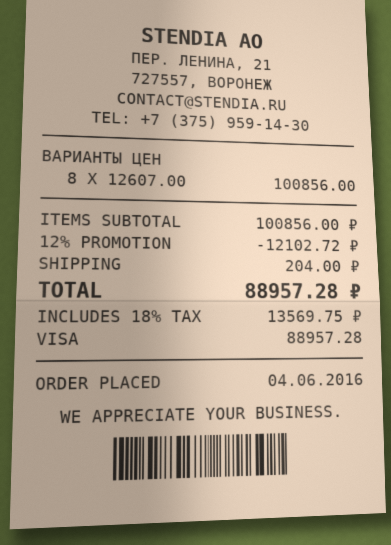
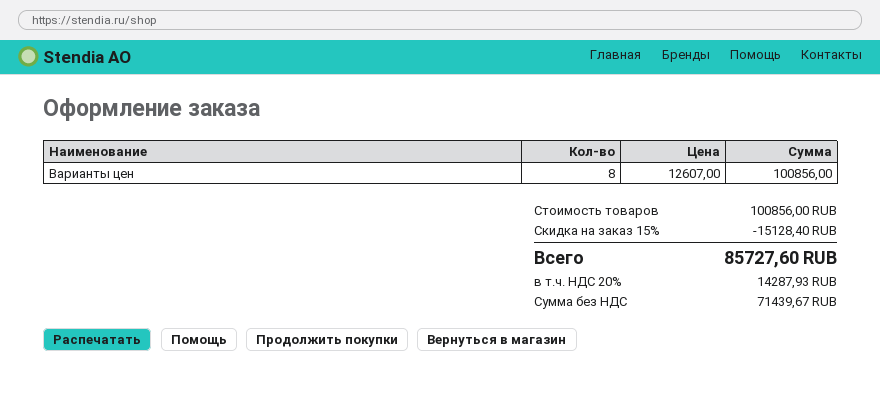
discount: 12% = 12102.72 -> 15% = 15128.40
shipping: 204.00 -> none
tax: 18% = 13569.75 -> 20% = 14287.93
total: 88957.28 -> 85727.60

